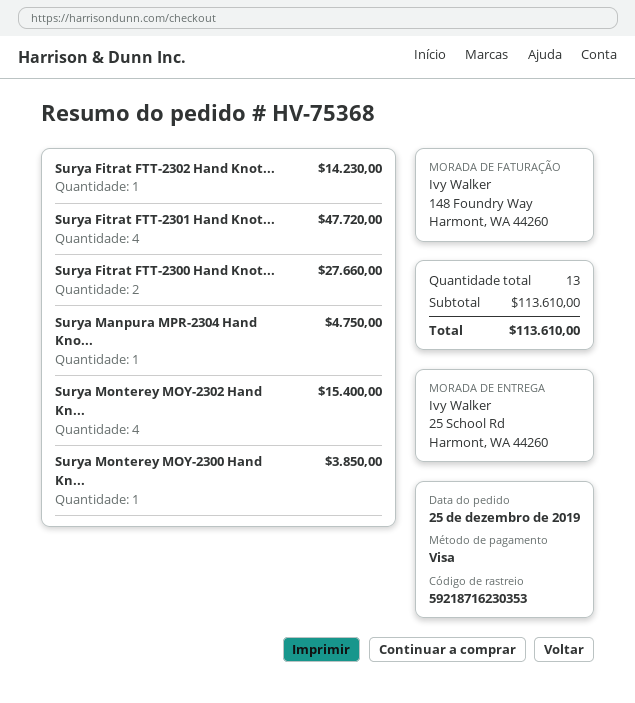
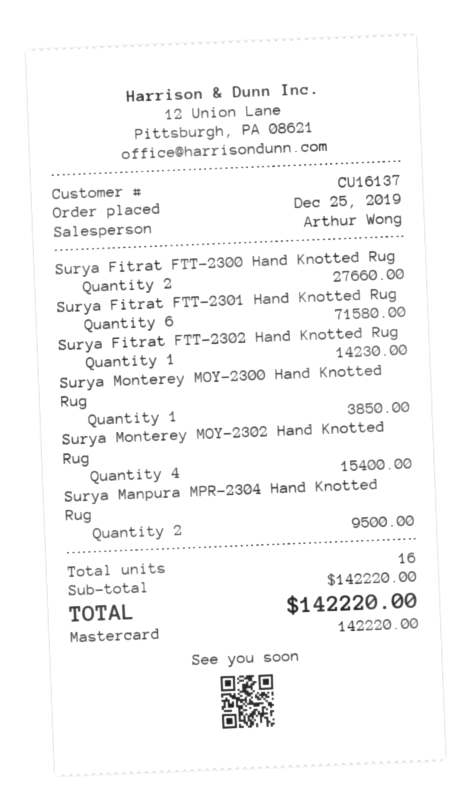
payment method: Visa -> Mastercard
Surya Fitrat FTT-2301 Hand Knot...: 4 for 47720.00 -> 6 for 71580.00
Surya Manpura MPR-2304 Hand Kno...: 1 for 4750.00 -> 2 for 9500.00
total quantity: 13 -> 16
subtotal: 113610.00 -> 142220.00
total: 113610.00 -> 142220.00

